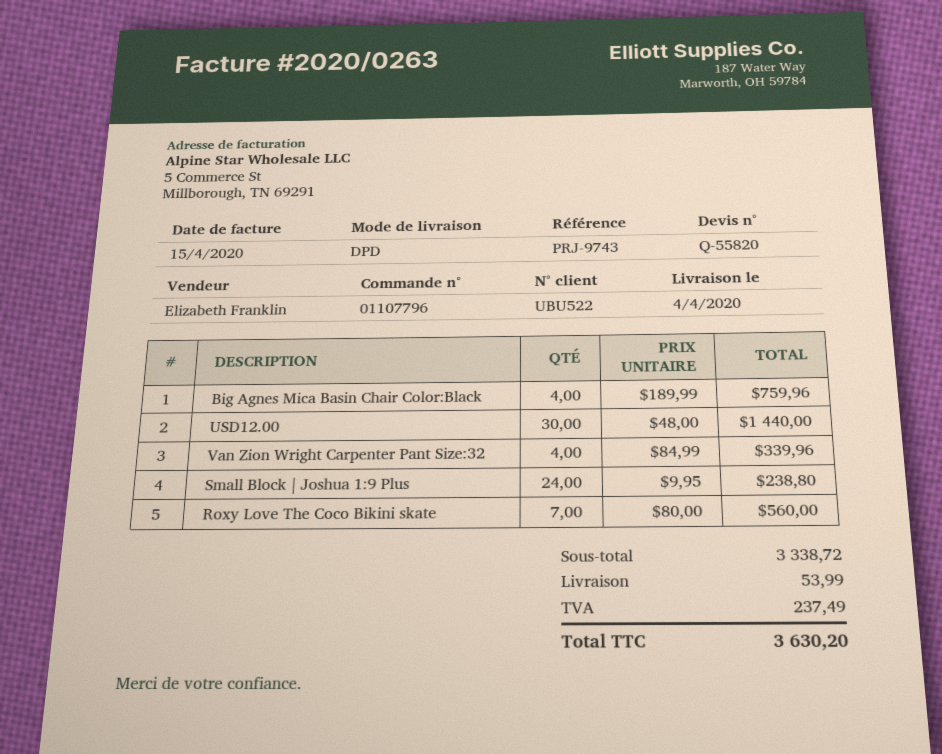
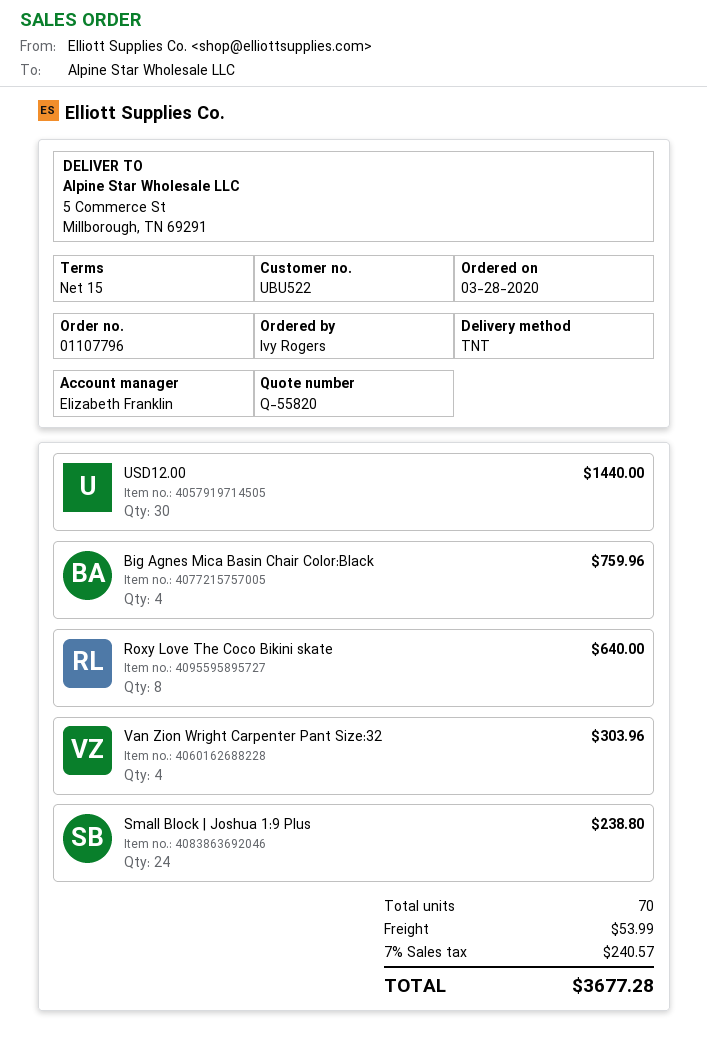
shipping method: DPD -> TNT
Van Zion Wright Carpenter Pant Size:32: 4 for 339.96 -> 4 for 303.96
Roxy Love The Coco Bikini skate: 7 for 560.00 -> 8 for 640.00
tax: 237.49 -> 240.57
total: 3630.20 -> 3677.28

